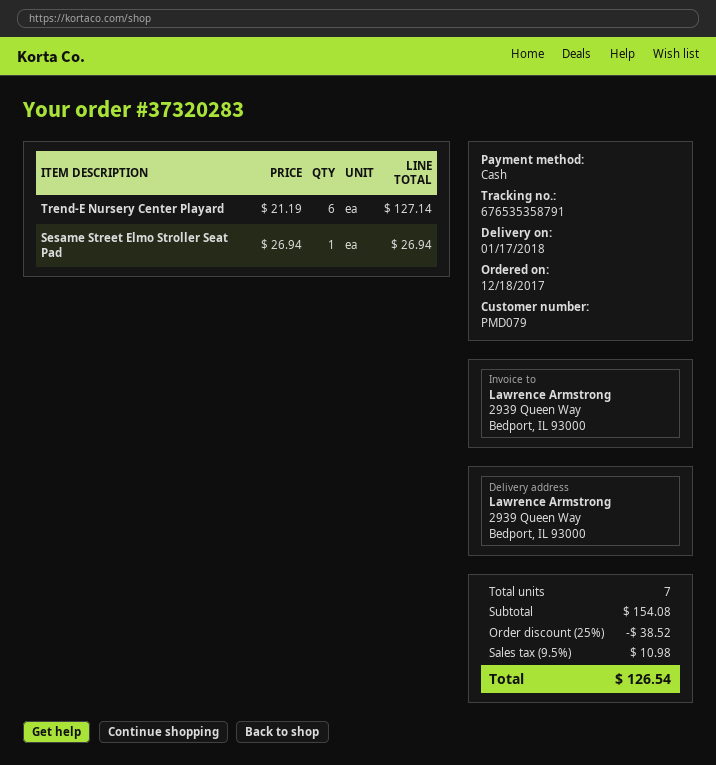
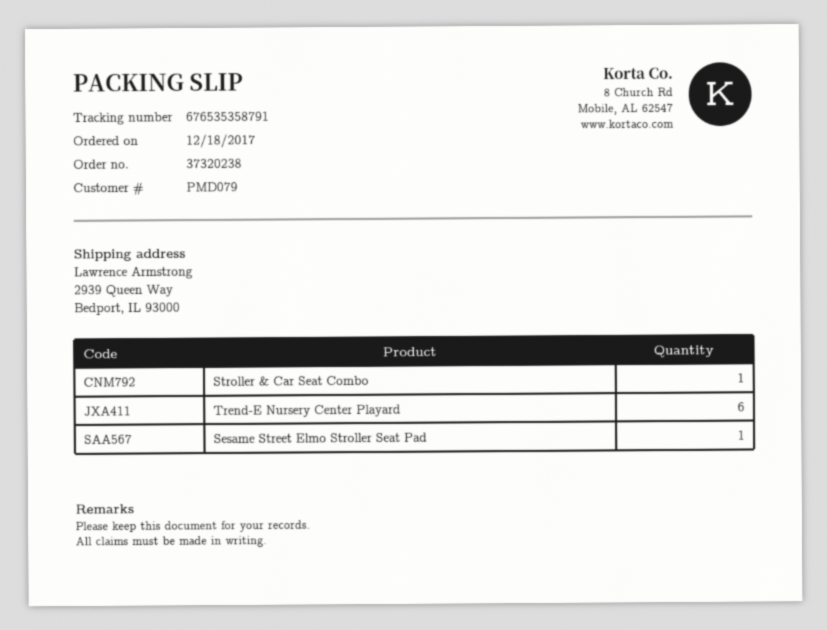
order number: 37320283 -> 37320238
Stroller & Car Seat Combo: none -> 1

